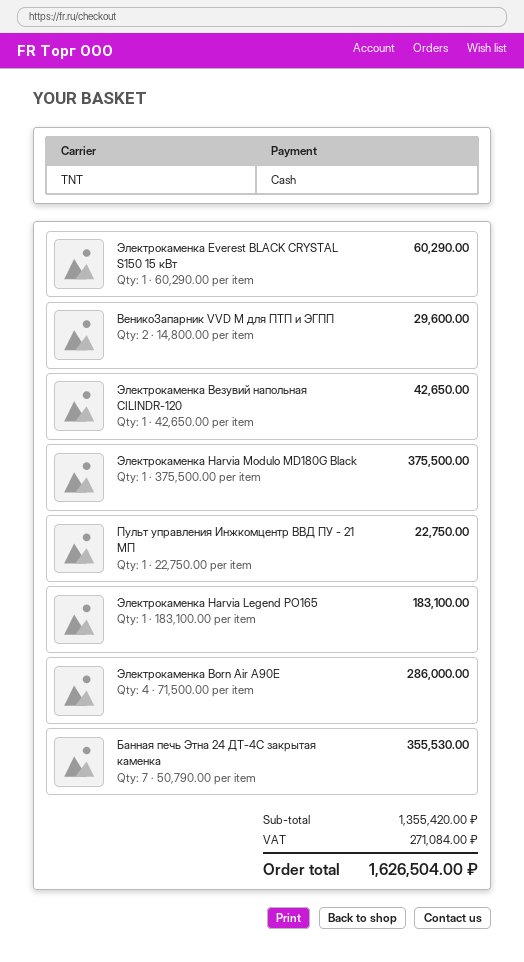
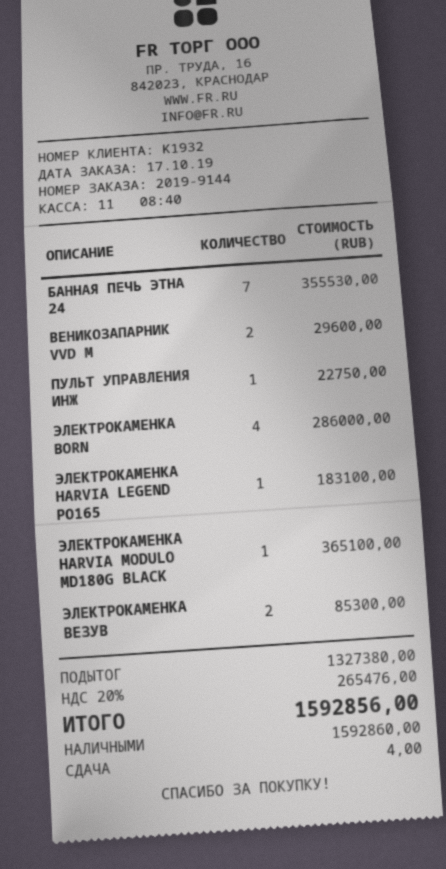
Электрокаменка Everest BLACK CRYSTAL S150 15 кВт: 1 for 60290.00 -> none
Электрокаменка Везувий напольная CILINDR-120: 1 for 42650.00 -> 2 for 85300.00
Электрокаменка Harvia Modulo MD180G Black: 1 for 375500.00 -> 1 for 365100.00
subtotal: 1355420.00 -> 1327380.00
tax: 271084.00 -> 265476.00
total: 1626504.00 -> 1592856.00

